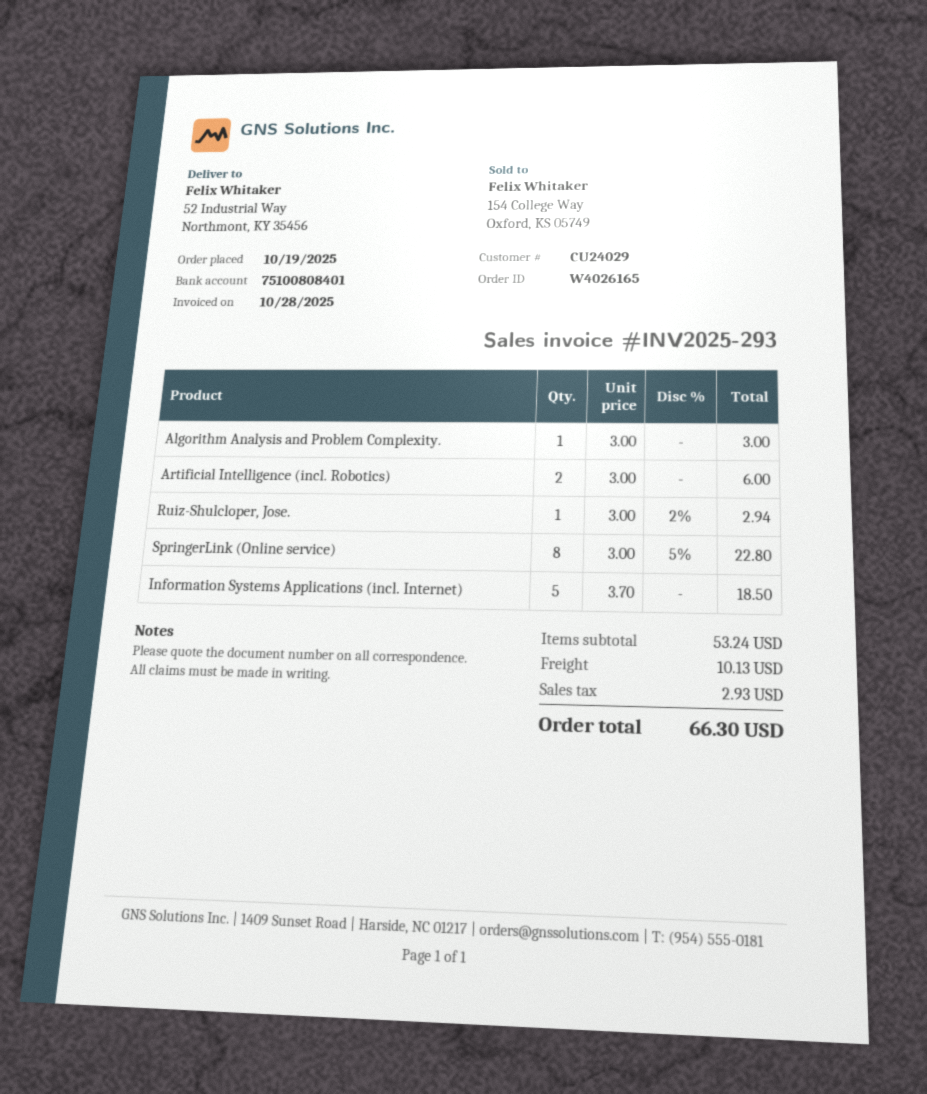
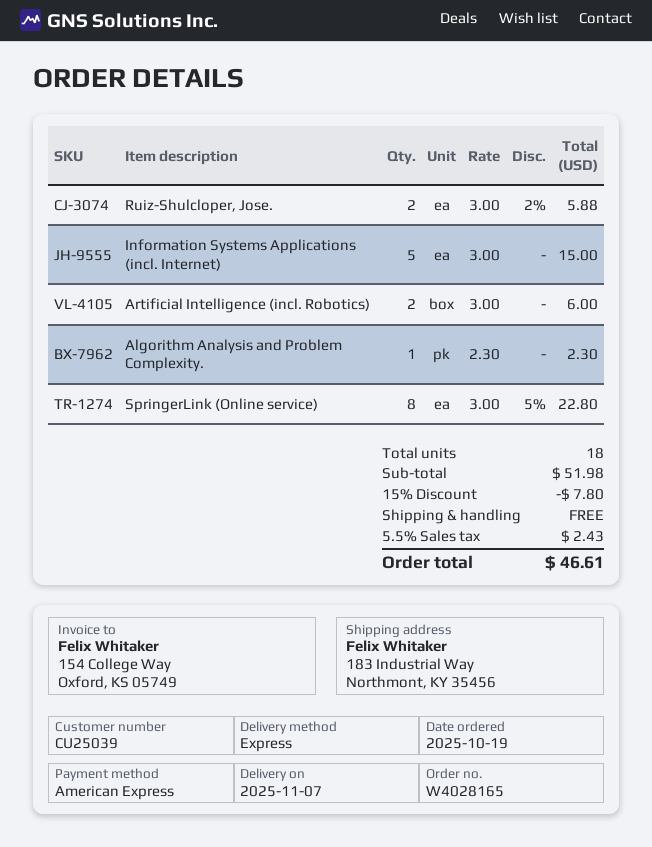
order number: W4026165 -> W4028165
customer number: CU24029 -> CU25039
ship to: 52 Industrial Way, Northmont, KY 35456 -> 183 Industrial Way, Northmont, KY 35456
Algorithm Analysis and Problem Complexity.: 1 x 3.00 = 3.00 -> 1 x 2.30 = 2.30
Ruiz-Shulcloper, Jose.: 1 x 3.00 - 2% = 2.94 -> 2 x 3.00 - 2% = 5.88
Information Systems Applications (incl. Internet): 5 x 3.70 = 18.50 -> 5 x 3.00 = 15.00
subtotal: 53.24 -> 51.98
discount: none -> 15% = 7.80
shipping: 10.13 -> 0.00
tax: 2.93 -> 2.43
total: 66.30 -> 46.61

